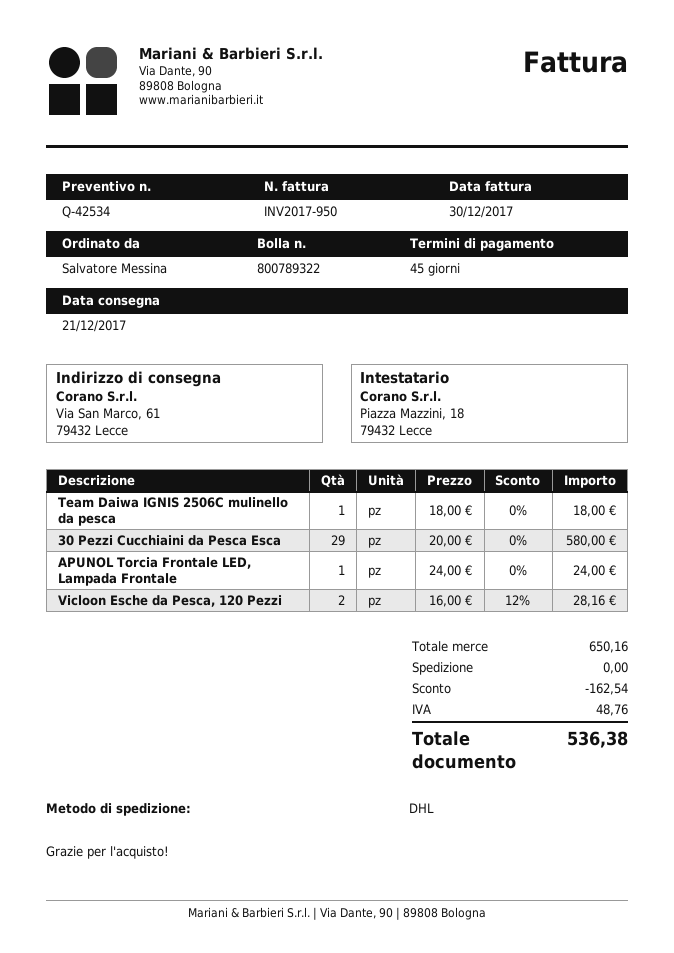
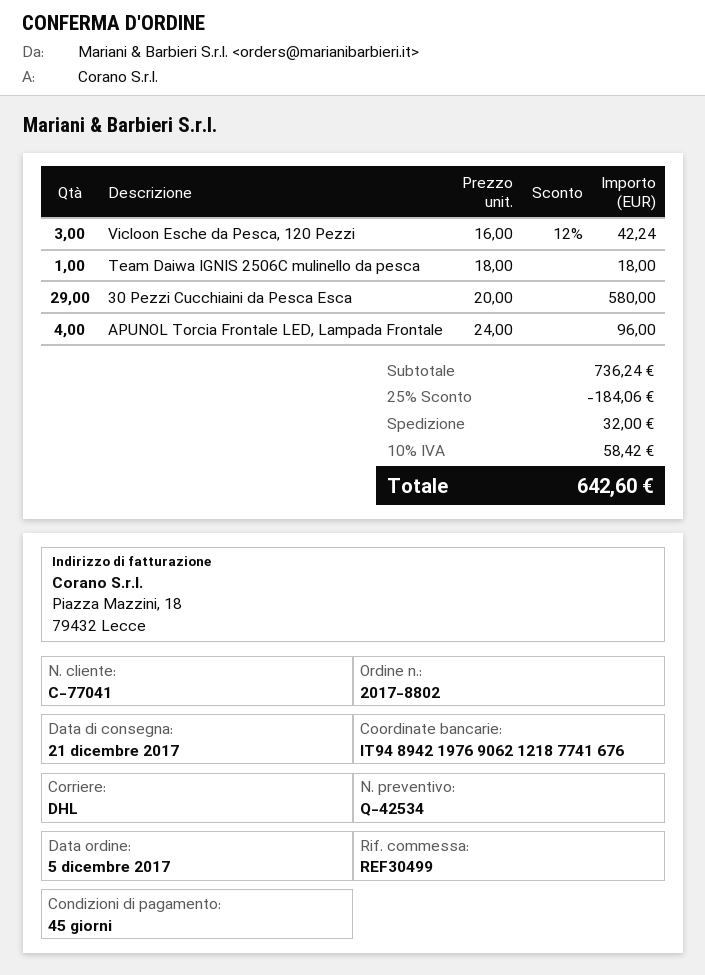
APUNOL Torcia Frontale LED, Lampada Frontale: 1 x 24.00 = 24.00 -> 4 x 24.00 = 96.00
Vicloon Esche da Pesca, 120 Pezzi: 2 x 16.00 - 12% = 28.16 -> 3 x 16.00 - 12% = 42.24
subtotal: 650.16 -> 736.24
discount: 162.54 -> 184.06
shipping: 0.00 -> 32.00
tax: 48.76 -> 58.42
total: 536.38 -> 642.60

